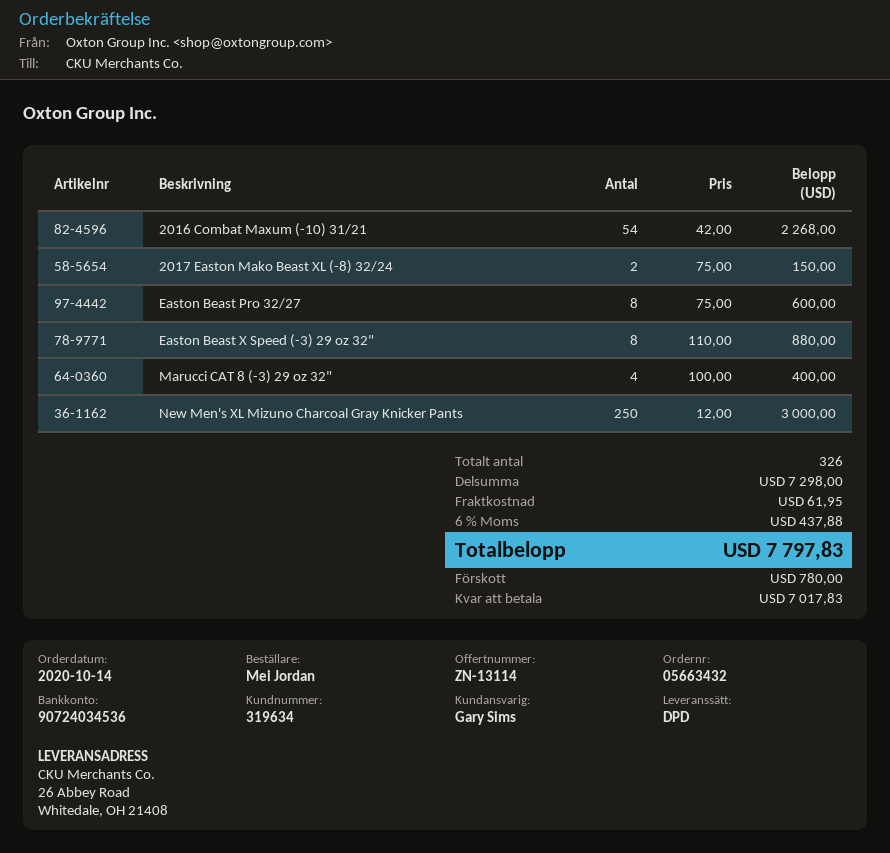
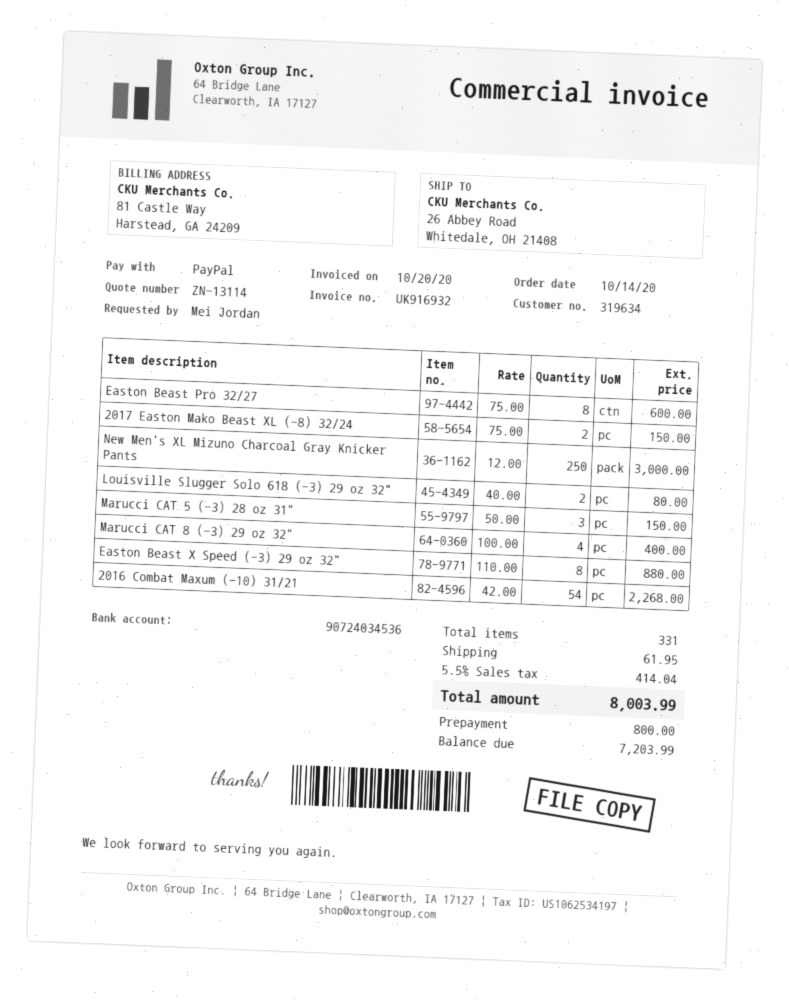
Louisville Slugger Solo 618 (-3) 29 oz 32": none -> 2 x 40.00 = 80.00
Marucci CAT 5 (-3) 28 oz 31": none -> 3 x 50.00 = 150.00
total quantity: 326 -> 331
tax: 6% = 437.88 -> 5.5% = 414.04
total: 7797.83 -> 8003.99
deposit: 780.00 -> 800.00
balance: 7017.83 -> 7203.99

